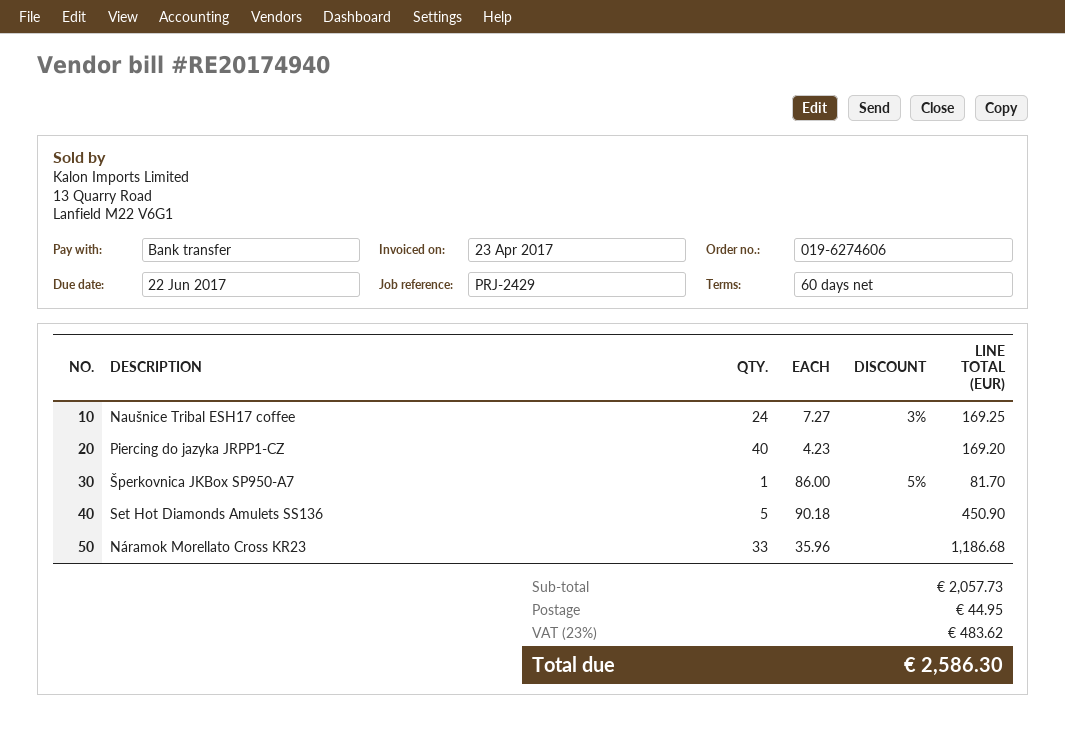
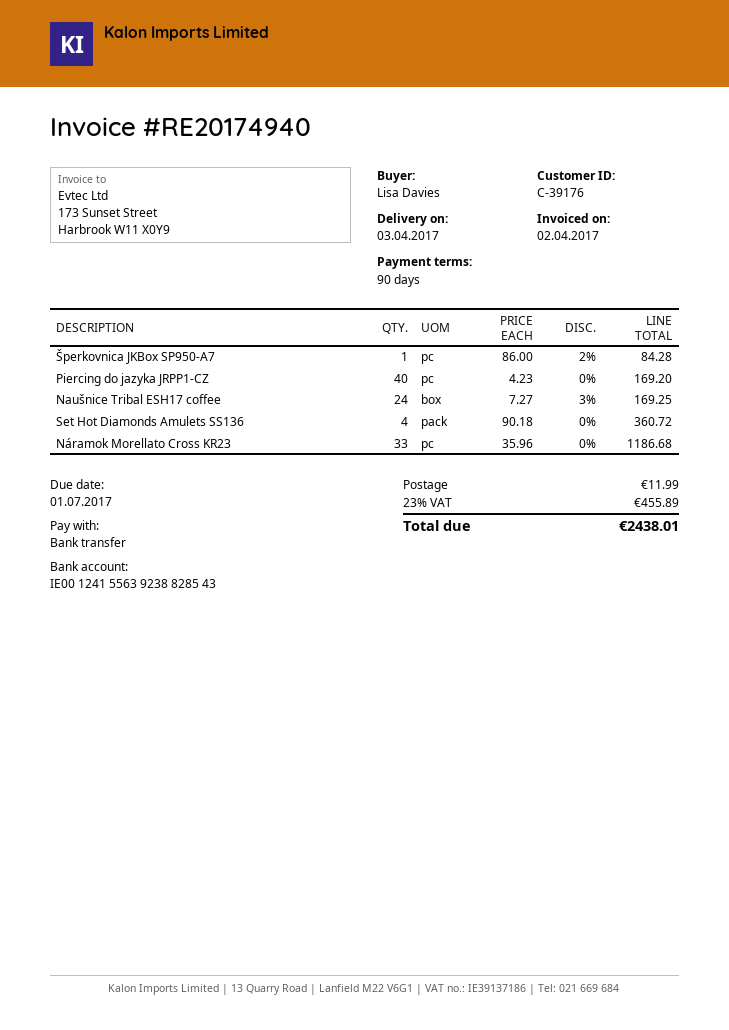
invoice date: 2017-04-23 -> 2017-04-02
payment terms: 60 days -> 90 days
due date: 2017-06-22 -> 2017-07-01
Šperkovnica JKBox SP950-A7: 1 x 86.00 - 5% = 81.70 -> 1 x 86.00 - 2% = 84.28
Set Hot Diamonds Amulets SS136: 5 x 90.18 = 450.90 -> 4 x 90.18 = 360.72
shipping: 44.95 -> 11.99
tax: 23% = 483.62 -> 23% = 455.89
total: 2586.30 -> 2438.01

